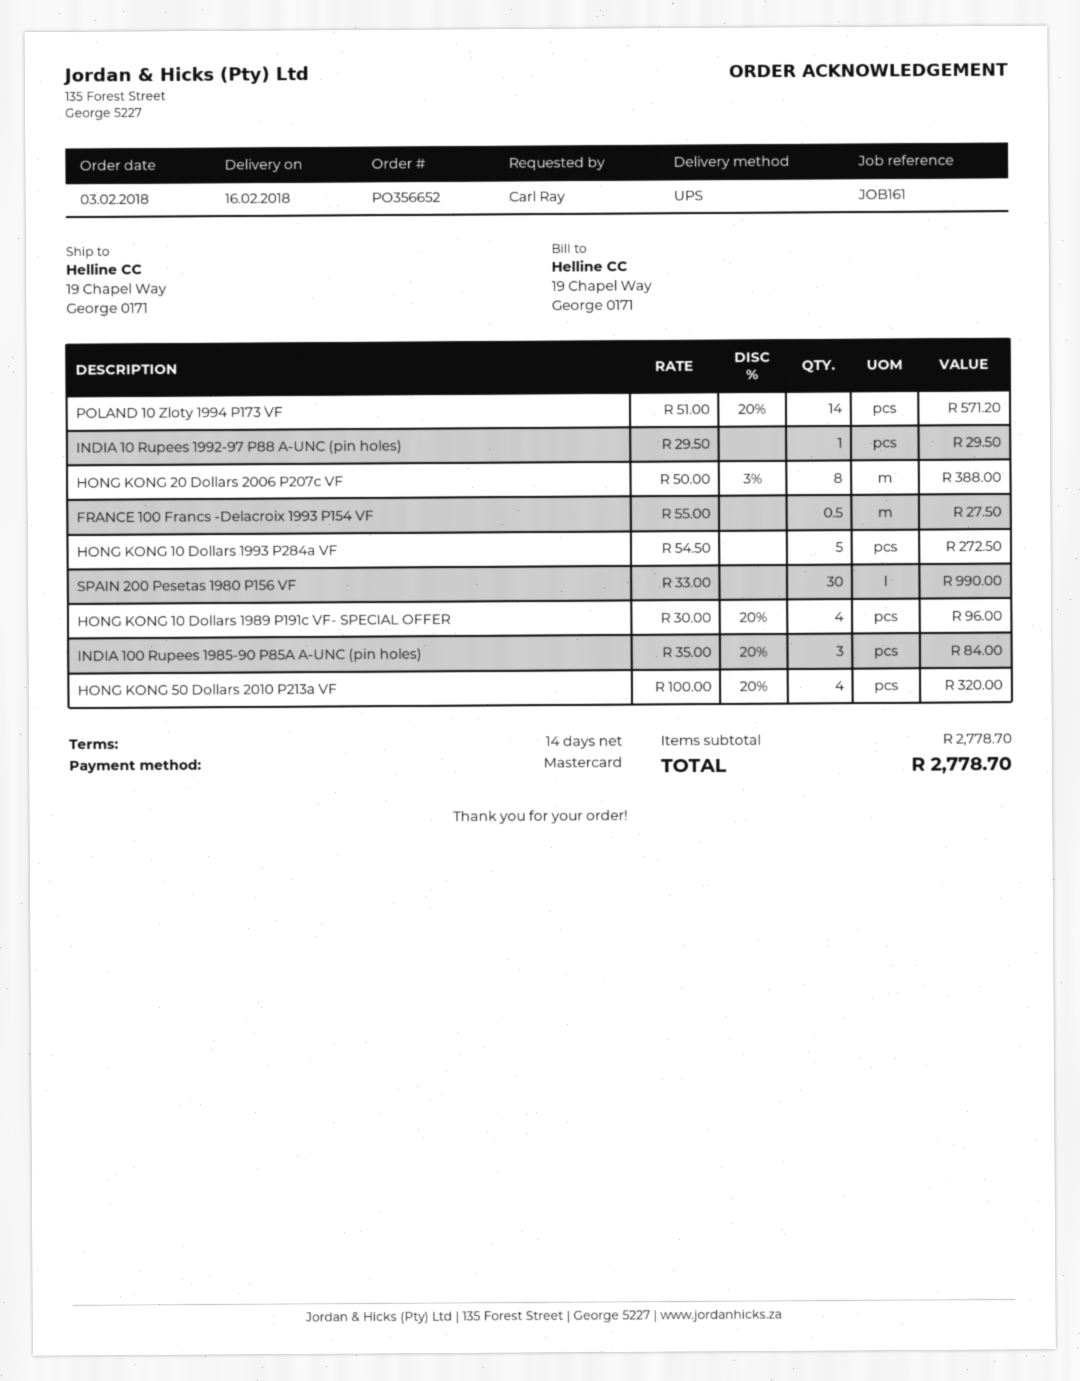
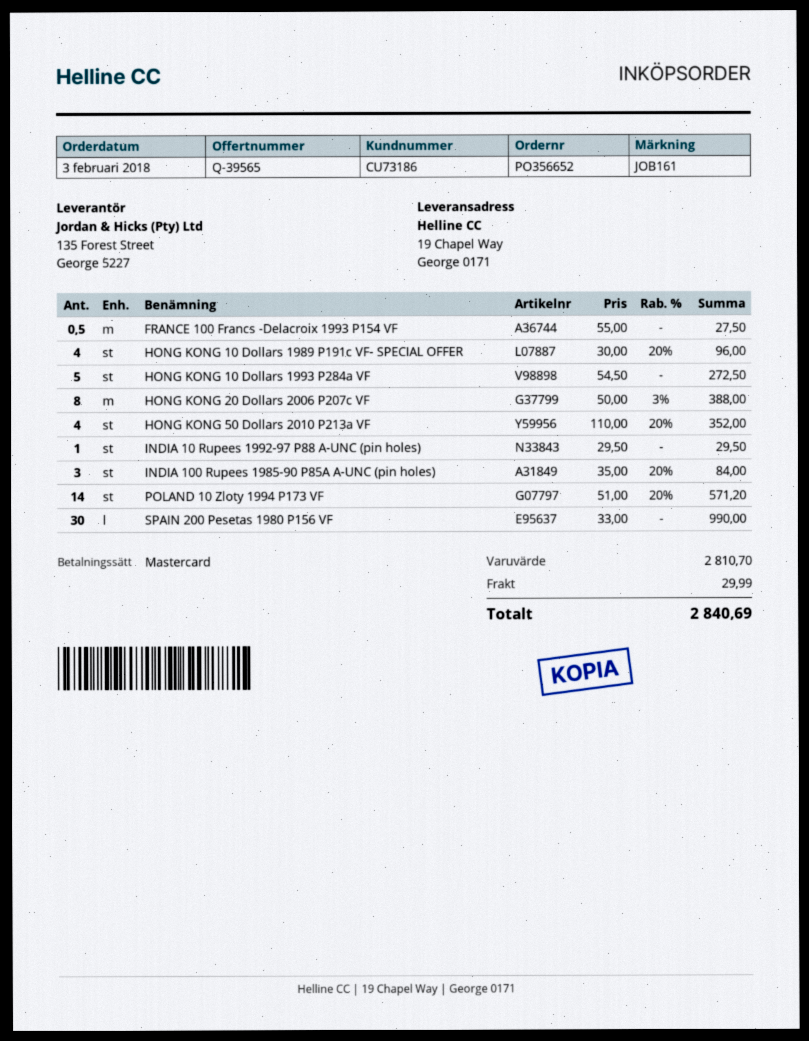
HONG KONG 50 Dollars 2010 P213a VF: 4 x 100.00 - 20% = 320.00 -> 4 x 110.00 - 20% = 352.00
subtotal: 2778.70 -> 2810.70
shipping: none -> 29.99
total: 2778.70 -> 2840.69

